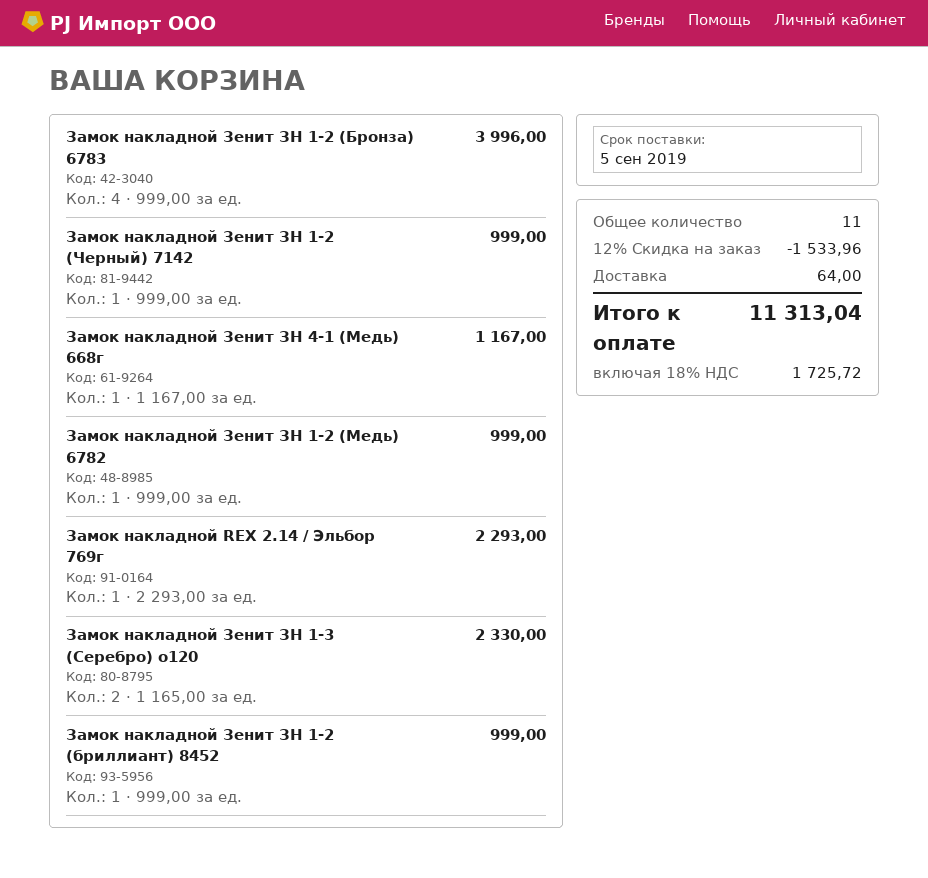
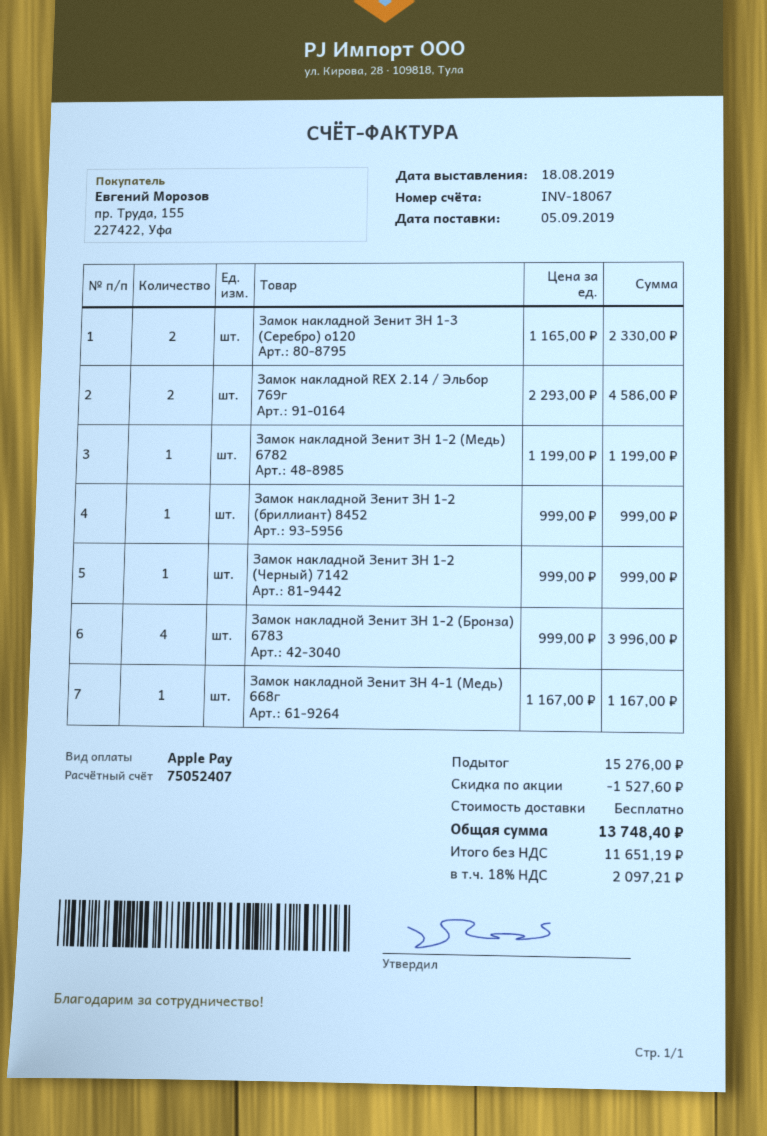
Замок накладной Зенит ЗН 1-2 (Медь) 6782: 1 x 999.00 = 999.00 -> 1 x 1199.00 = 1199.00
Замок накладной REX 2.14 / Эльбор 769г: 1 x 2293.00 = 2293.00 -> 2 x 2293.00 = 4586.00
discount: 1533.96 -> 1527.60
shipping: 64.00 -> 0.00
tax: 18% = 1725.72 -> 18% = 2097.21
total: 11313.04 -> 13748.40

